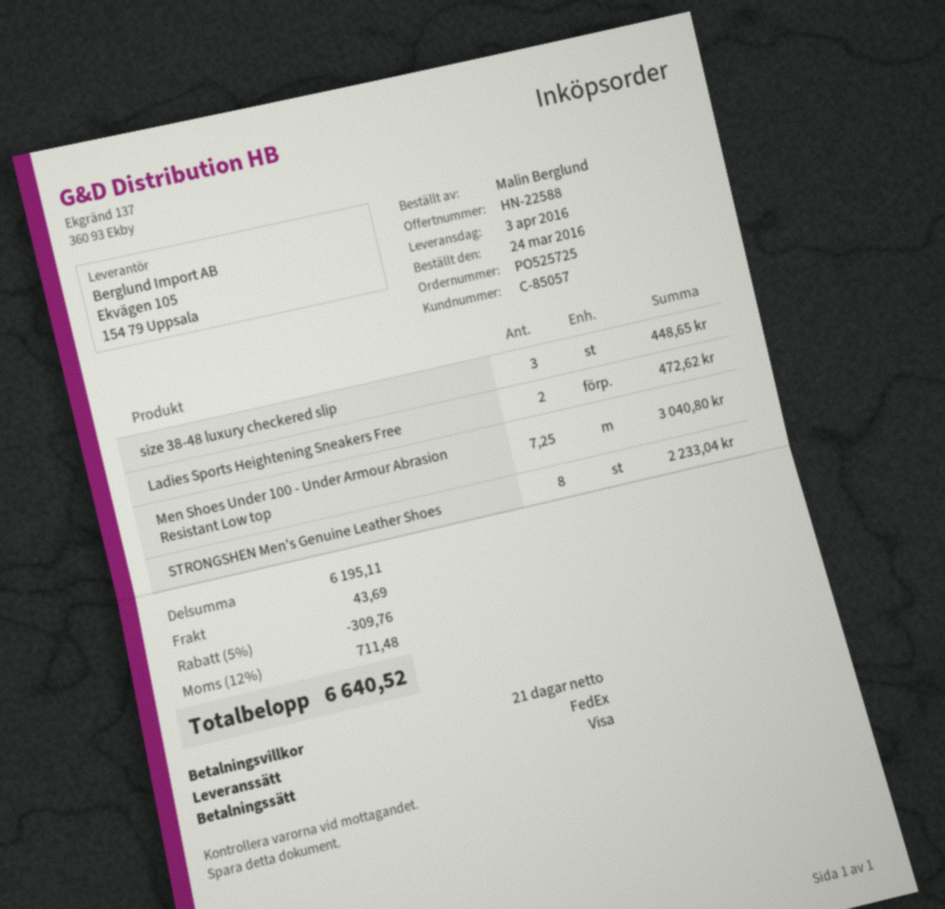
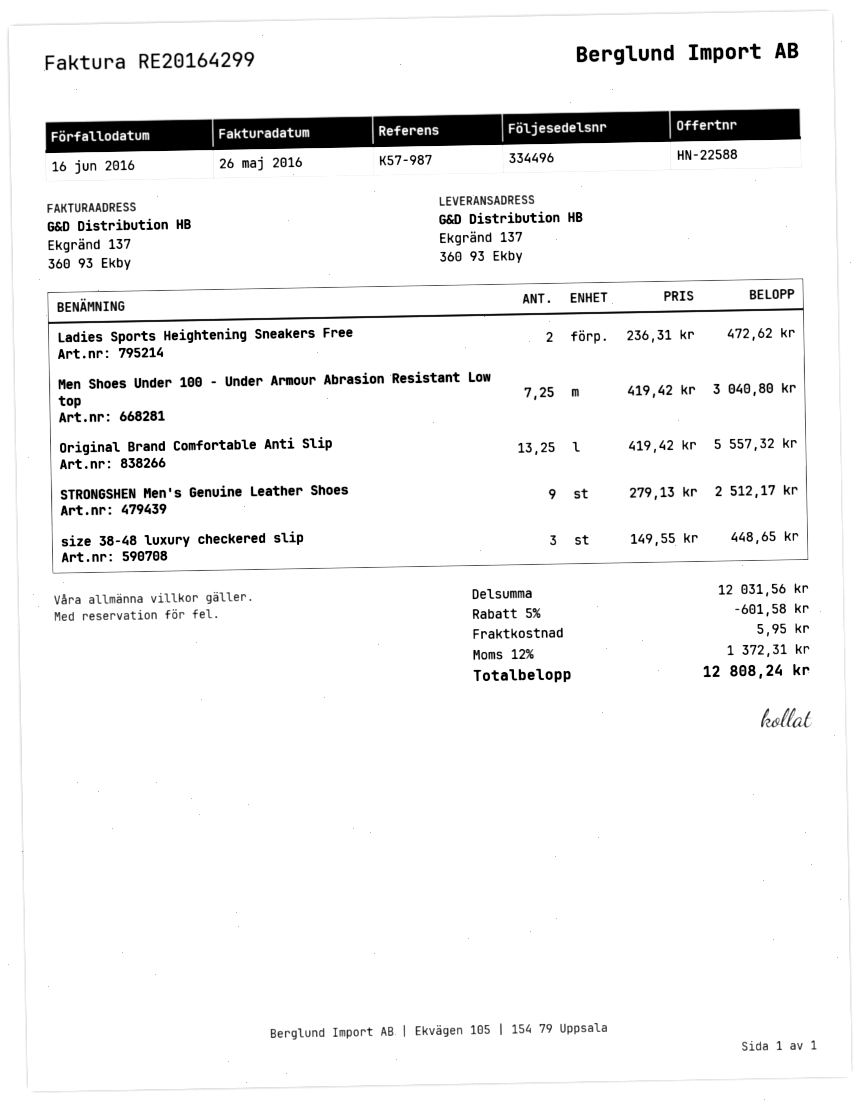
STRONGSHEN Men's Genuine Leather Shoes: 8 for 2233.04 -> 9 for 2512.17
Original Brand Comfortable Anti Slip: none -> 13.25 for 5557.32
subtotal: 6195.11 -> 12031.56
discount: 5% = 309.76 -> 5% = 601.58
shipping: 43.69 -> 5.95
tax: 12% = 711.48 -> 12% = 1372.31
total: 6640.52 -> 12808.24

